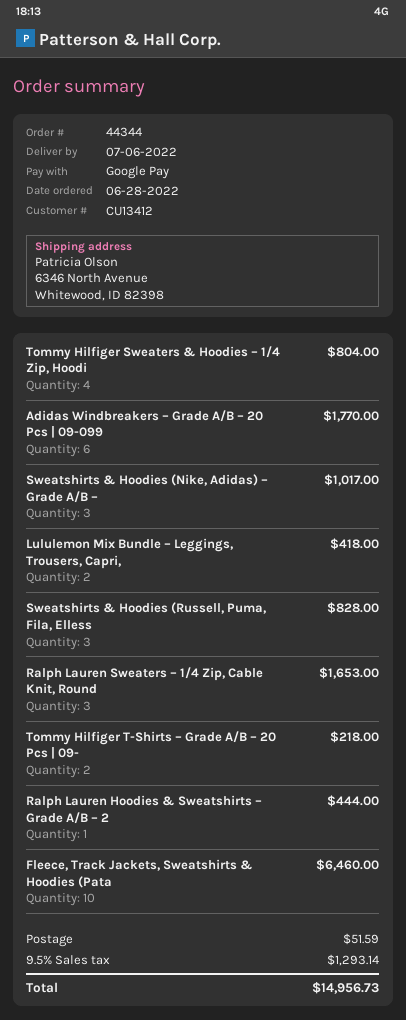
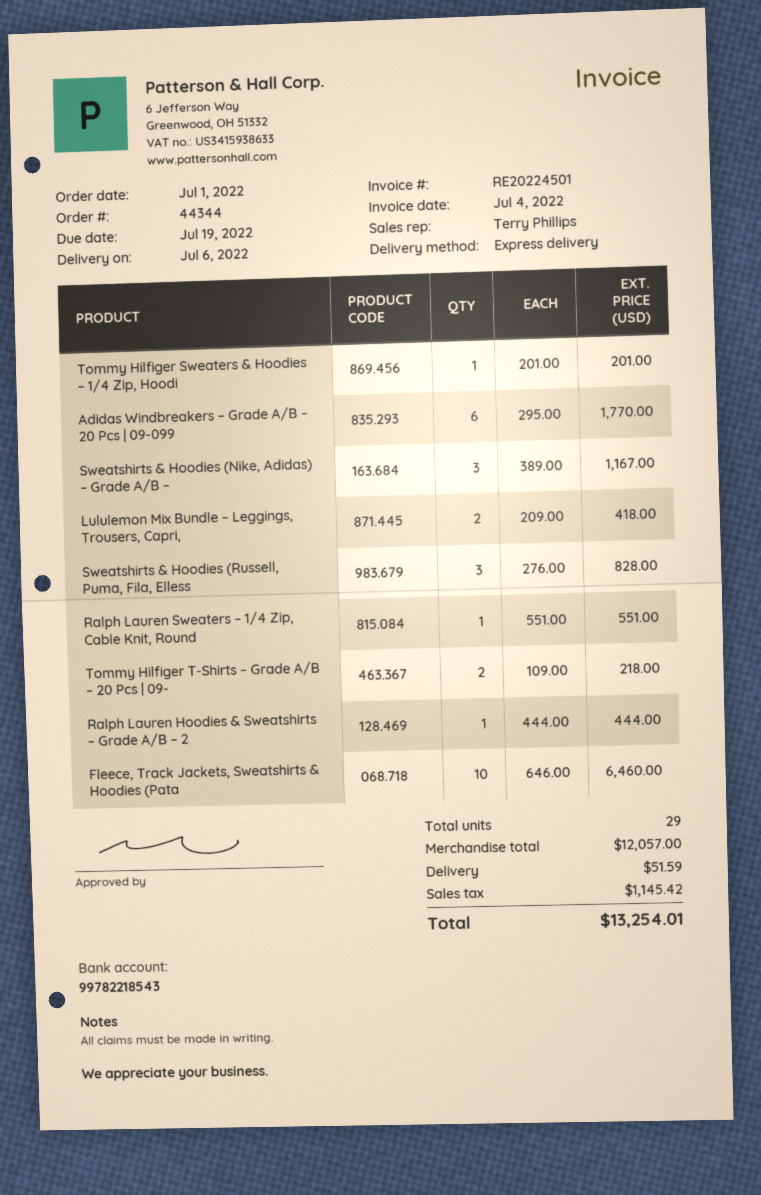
order date: 2022-06-28 -> 2022-07-01
Tommy Hilfiger Sweaters & Hoodies – 1/4 Zip, Hoodi: 4 for 804.00 -> 1 for 201.00
Sweatshirts & Hoodies (Nike, Adidas) – Grade A/B –: 3 for 1017.00 -> 3 for 1167.00
Ralph Lauren Sweaters – 1/4 Zip, Cable Knit, Round: 3 for 1653.00 -> 1 for 551.00
tax: 1293.14 -> 1145.42
total: 14956.73 -> 13254.01

